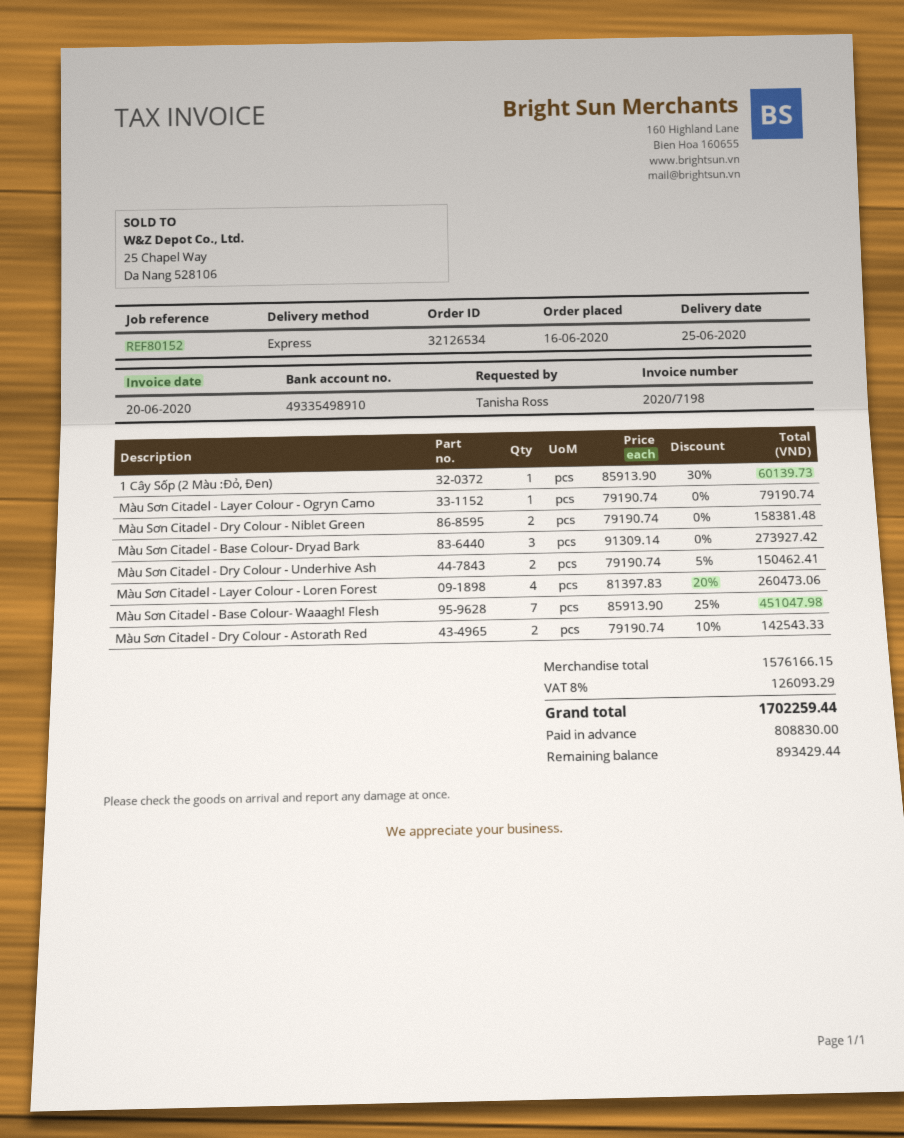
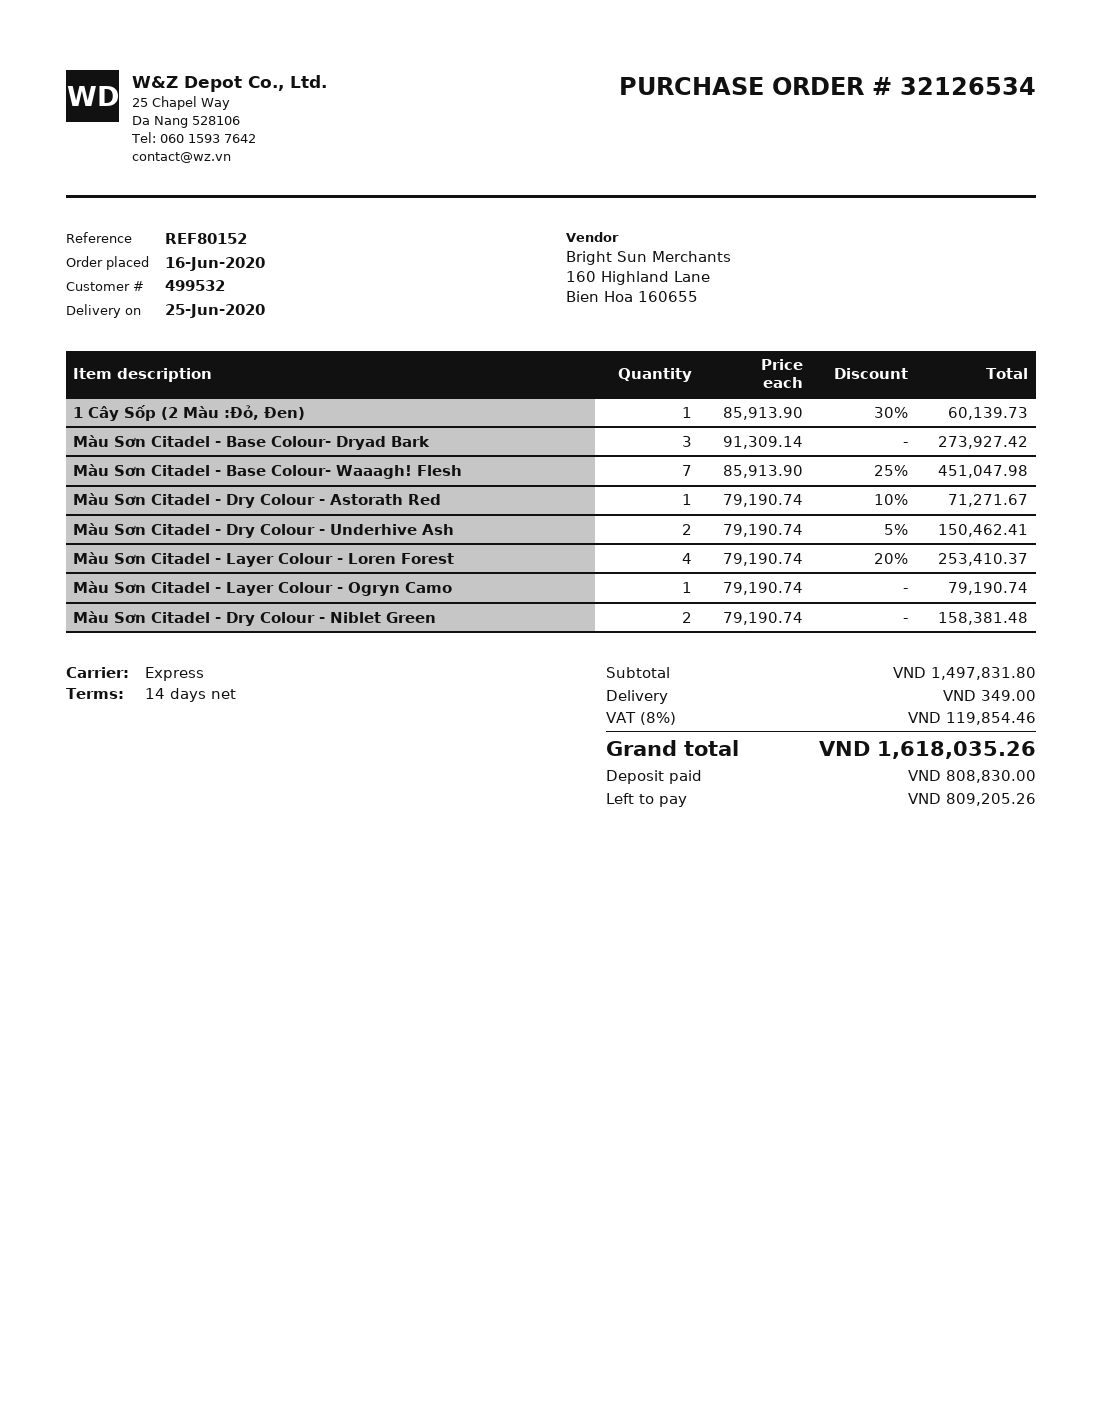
Màu Sơn Citadel - Layer Colour - Loren Forest: 4 x 81397.83 - 20% = 260473.06 -> 4 x 79190.74 - 20% = 253410.37
Màu Sơn Citadel - Dry Colour - Astorath Red: 2 x 79190.74 - 10% = 142543.33 -> 1 x 79190.74 - 10% = 71271.67
subtotal: 1576166.15 -> 1497831.80
shipping: none -> 349.00
tax: 8% = 126093.29 -> 8% = 119854.46
total: 1702259.44 -> 1618035.26
balance: 893429.44 -> 809205.26

